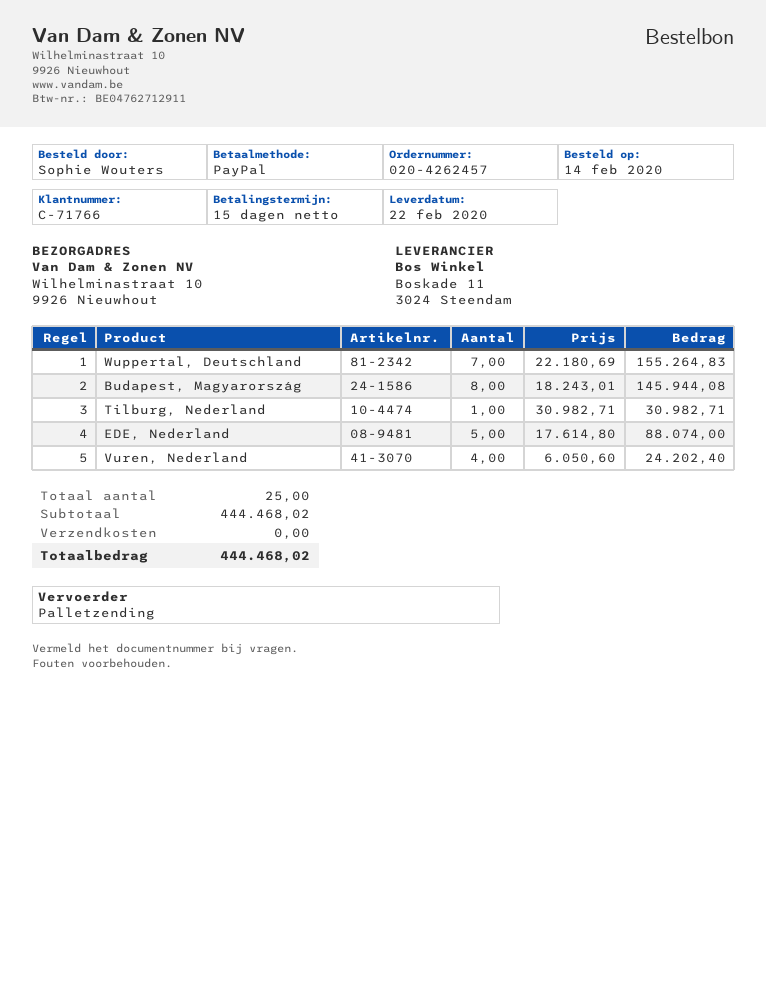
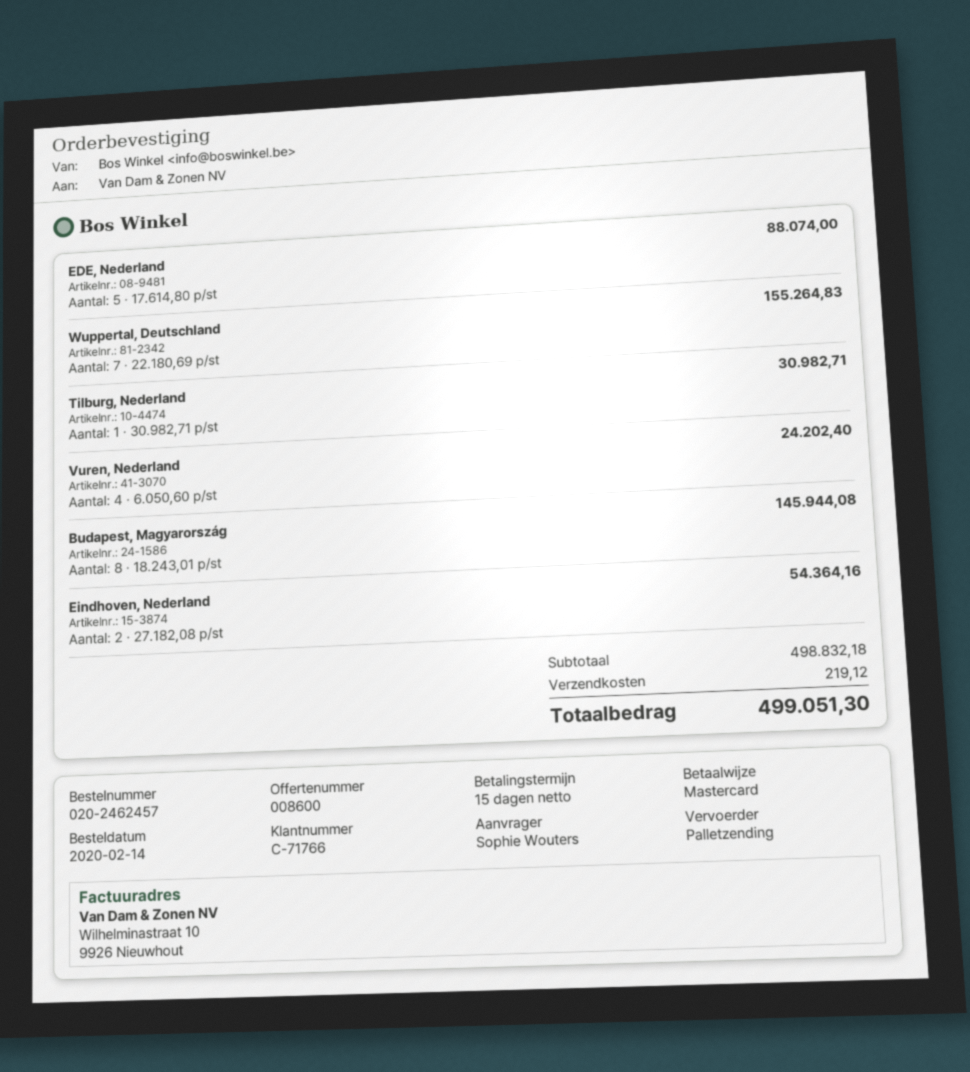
order number: 020-4262457 -> 020-2462457
payment method: PayPal -> Mastercard
Eindhoven, Nederland: none -> 2 x 27182.08 = 54364.16
subtotal: 444468.02 -> 498832.18
shipping: 0.00 -> 219.12
total: 444468.02 -> 499051.30

